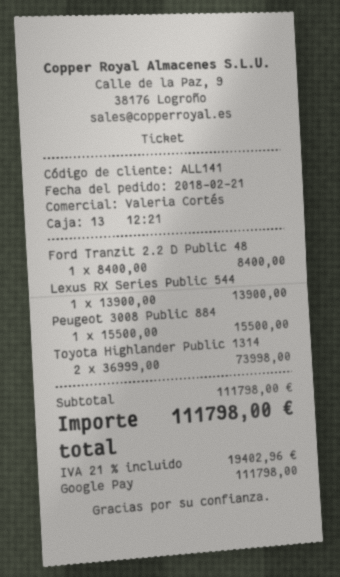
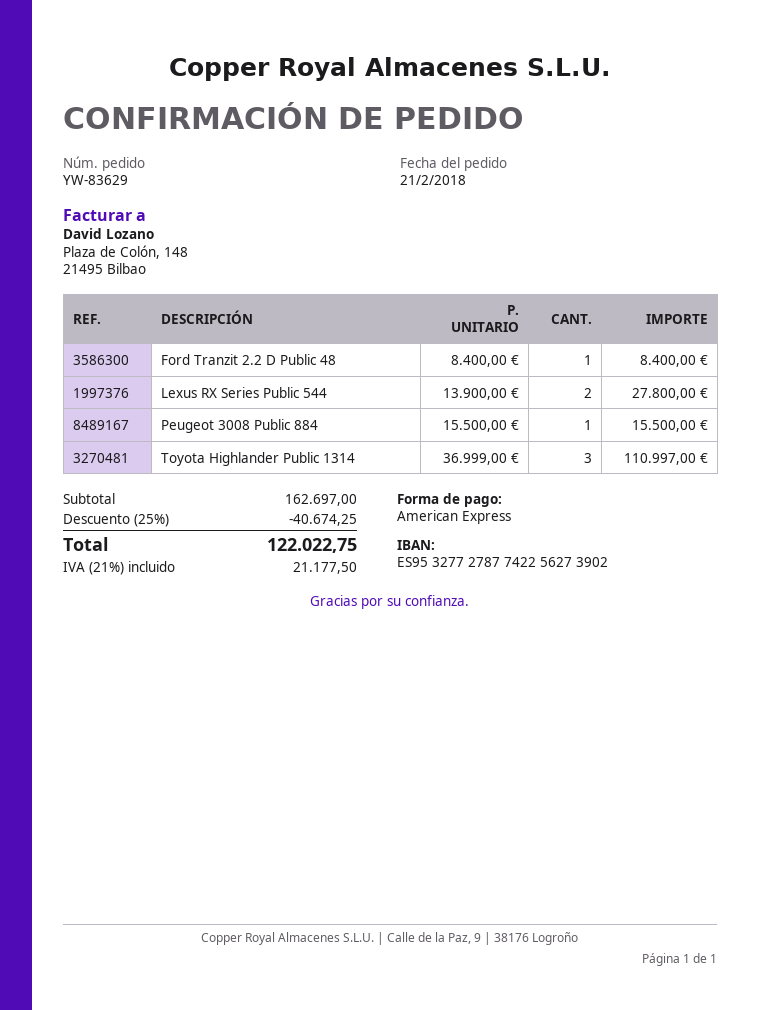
payment method: Google Pay -> American Express
Lexus RX Series Public 544: 1 x 13900.00 = 13900.00 -> 2 x 13900.00 = 27800.00
Toyota Highlander Public 1314: 2 x 36999.00 = 73998.00 -> 3 x 36999.00 = 110997.00
subtotal: 111798.00 -> 162697.00
discount: none -> 25% = 40674.25
tax: 21% = 19402.96 -> 21% = 21177.50
total: 111798.00 -> 122022.75

